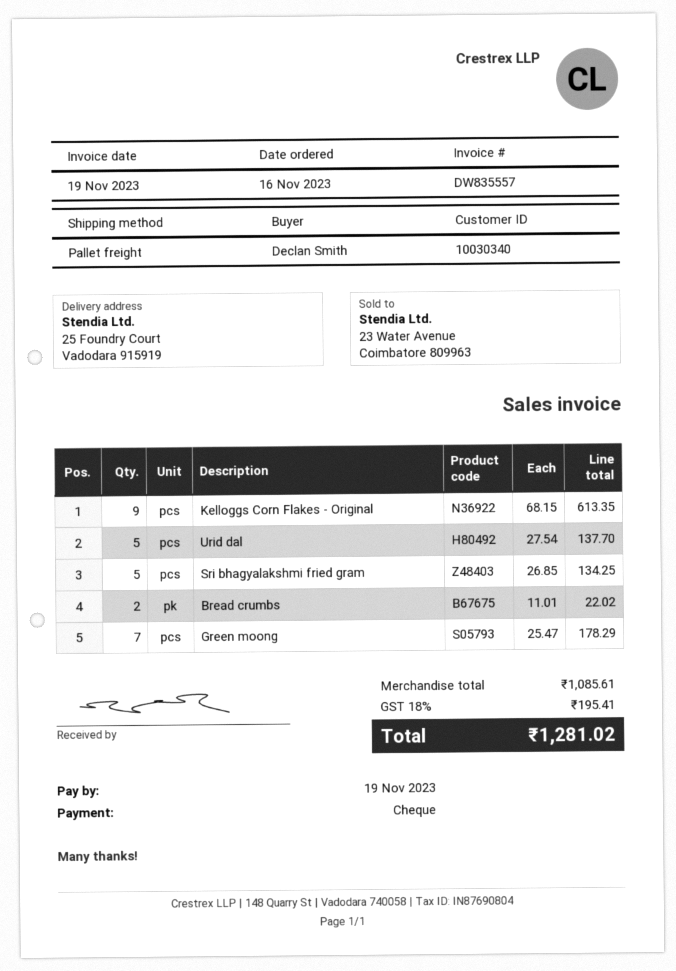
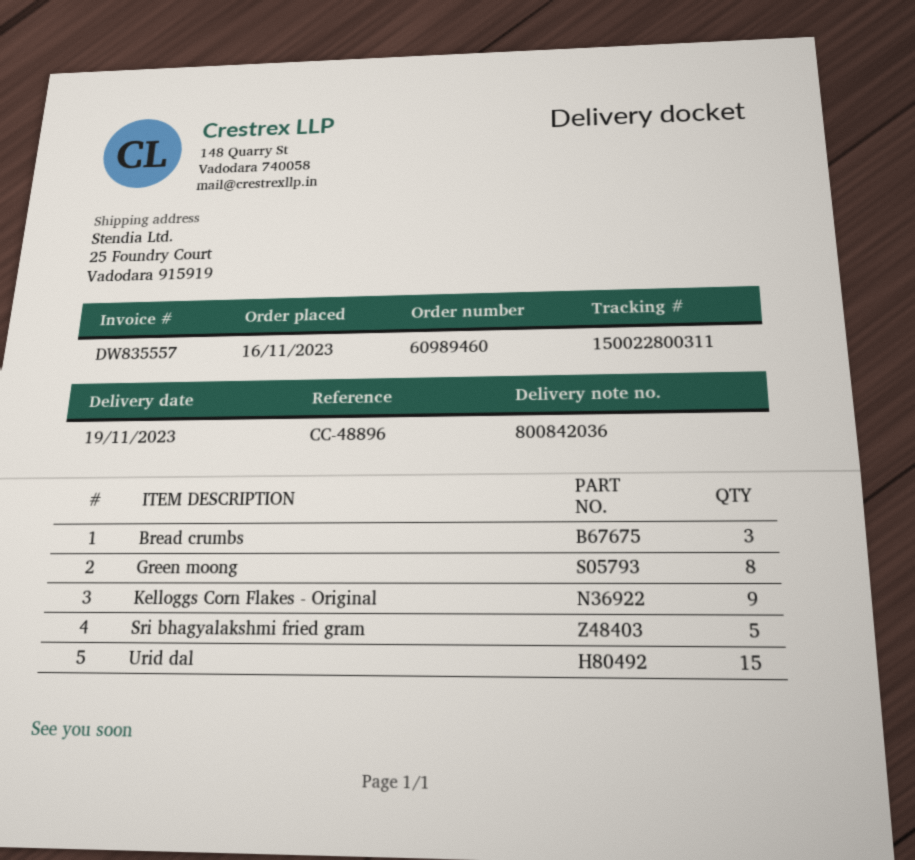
Urid dal: 5 -> 15
Bread crumbs: 2 -> 3
Green moong: 7 -> 8

